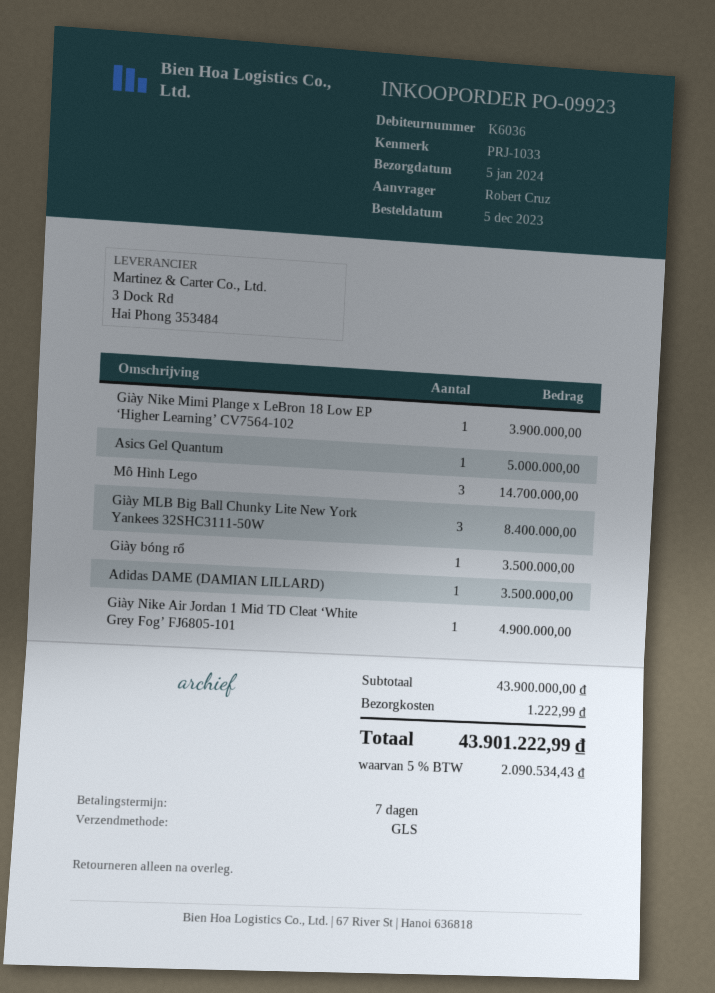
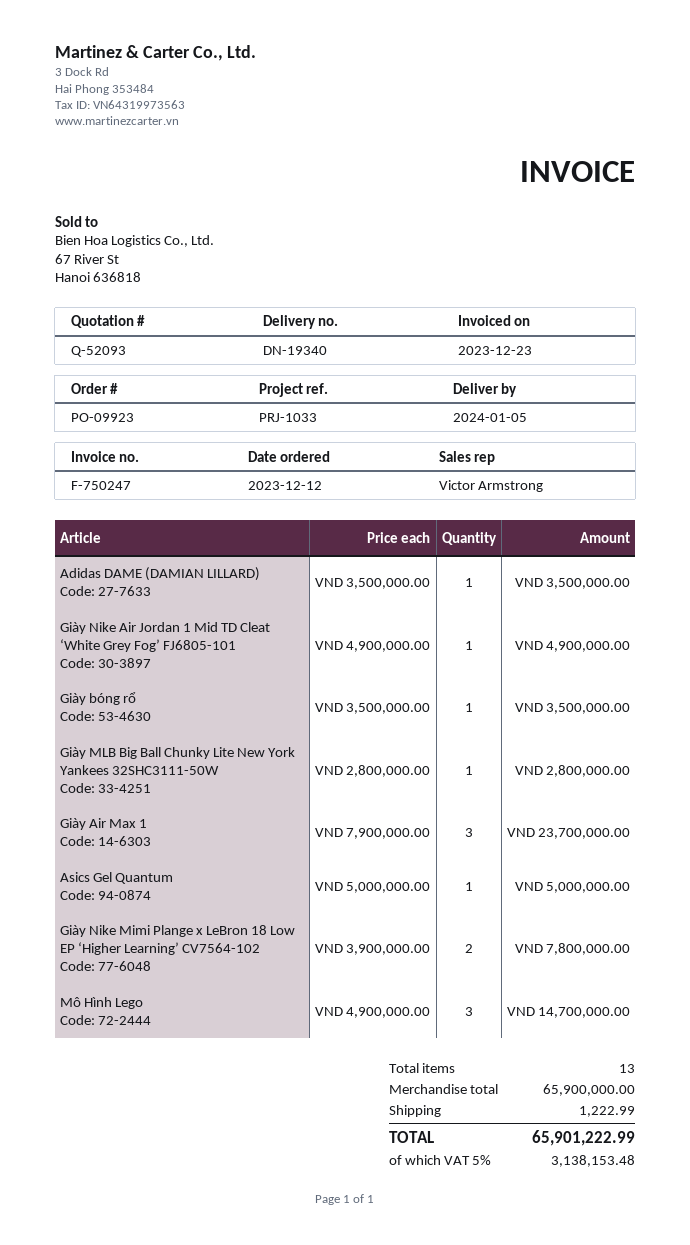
order date: 2023-12-05 -> 2023-12-12
Giày Nike Mimi Plange x LeBron 18 Low EP ‘Higher Learning’ CV7564-102: 1 for 3900000.00 -> 2 for 7800000.00
Giày MLB Big Ball Chunky Lite New York Yankees 32SHC3111-50W: 3 for 8400000.00 -> 1 for 2800000.00
Giày Air Max 1: none -> 3 for 23700000.00
subtotal: 43900000.00 -> 65900000.00
tax: 5% = 2090534.43 -> 5% = 3138153.48
total: 43901222.99 -> 65901222.99

